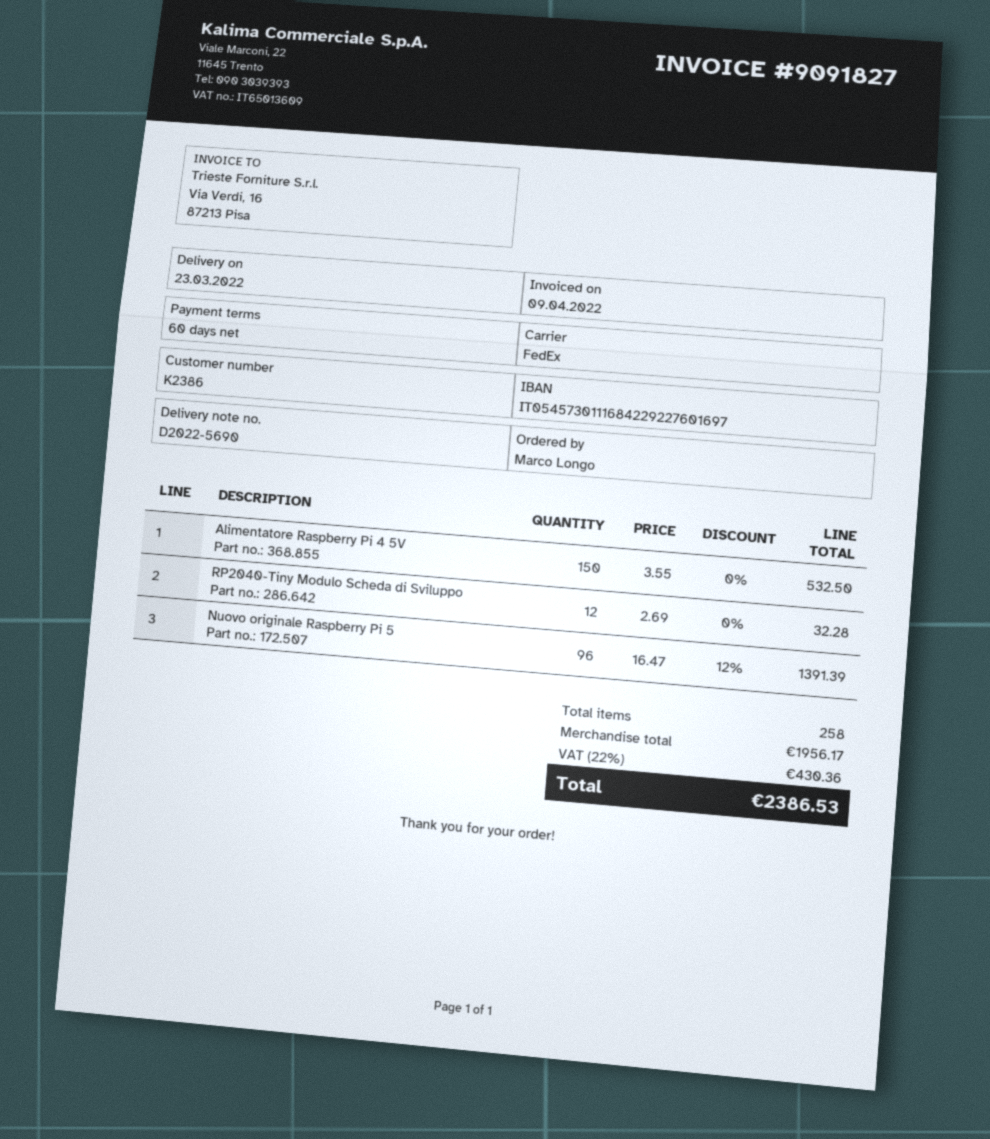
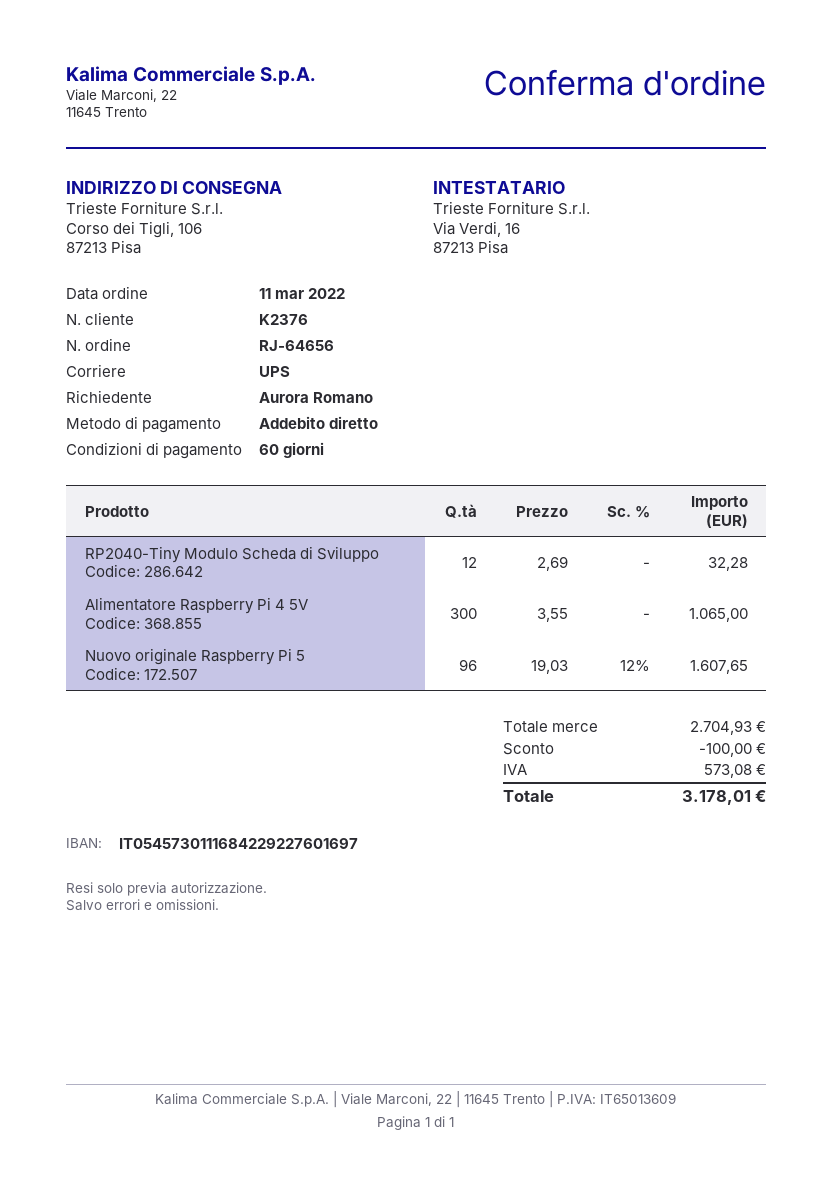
customer number: K2386 -> K2376
ordered by: Marco Longo -> Aurora Romano
shipping method: FedEx -> UPS
Alimentatore Raspberry Pi 4 5V: 150 x 3.55 = 532.50 -> 300 x 3.55 = 1065.00
Nuovo originale Raspberry Pi 5: 96 x 16.47 - 12% = 1391.39 -> 96 x 19.03 - 12% = 1607.65
subtotal: 1956.17 -> 2704.93
discount: none -> 100.00
tax: 430.36 -> 573.08
total: 2386.53 -> 3178.01

